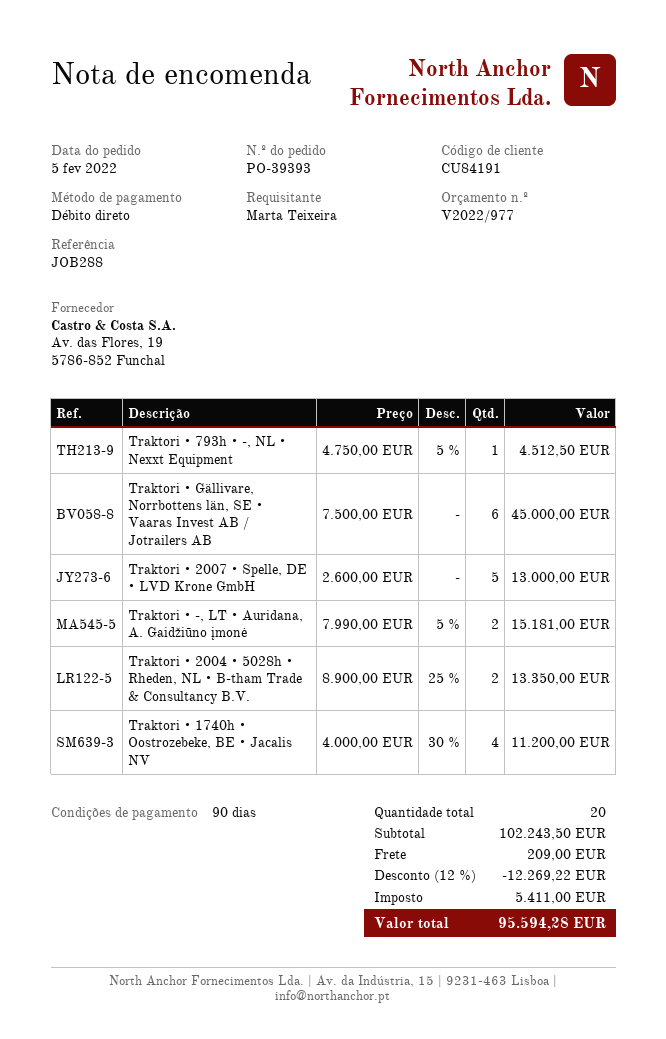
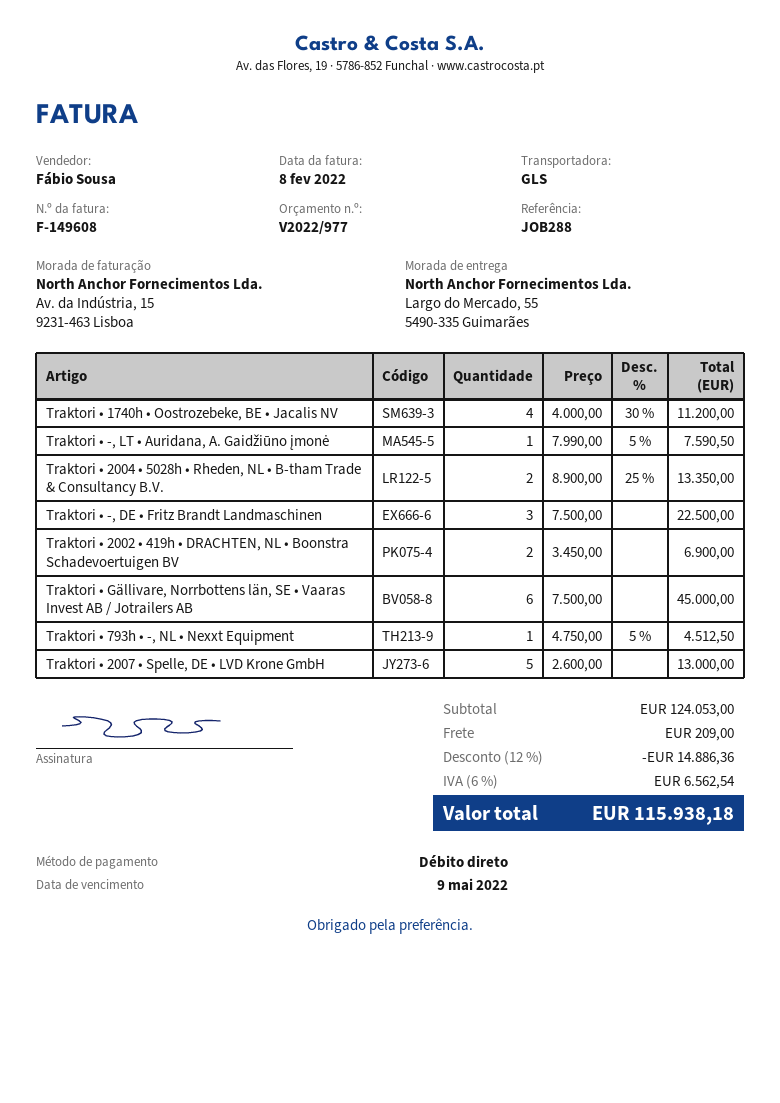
Traktori • -, LT • Auridana, A. Gaidžiūno įmonė: 2 x 7990.00 - 5% = 15181.00 -> 1 x 7990.00 - 5% = 7590.50
Traktori • -, DE • Fritz Brandt Landmaschinen: none -> 3 x 7500.00 = 22500.00
Traktori • 2002 • 419h • DRACHTEN, NL • Boonstra Schadevoertuigen BV: none -> 2 x 3450.00 = 6900.00
subtotal: 102243.50 -> 124053.00
discount: 12% = 12269.22 -> 12% = 14886.36
tax: 5411.00 -> 6562.54
total: 95594.28 -> 115938.18

